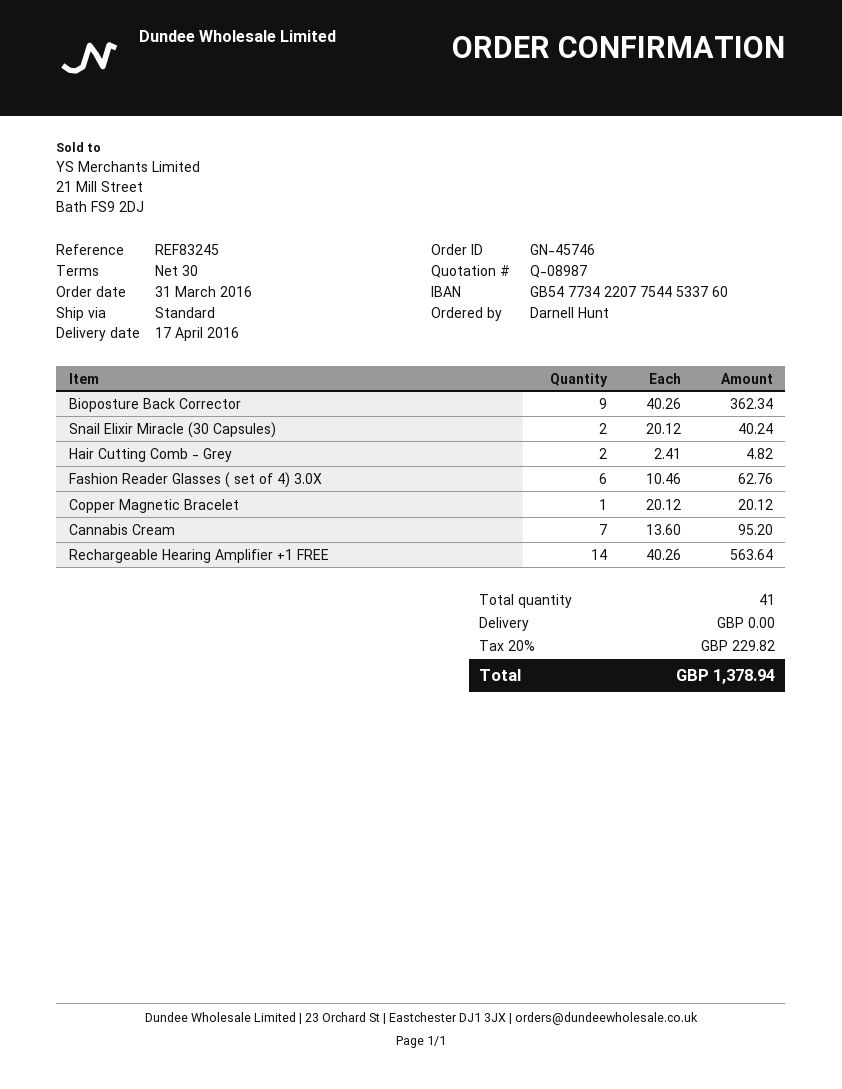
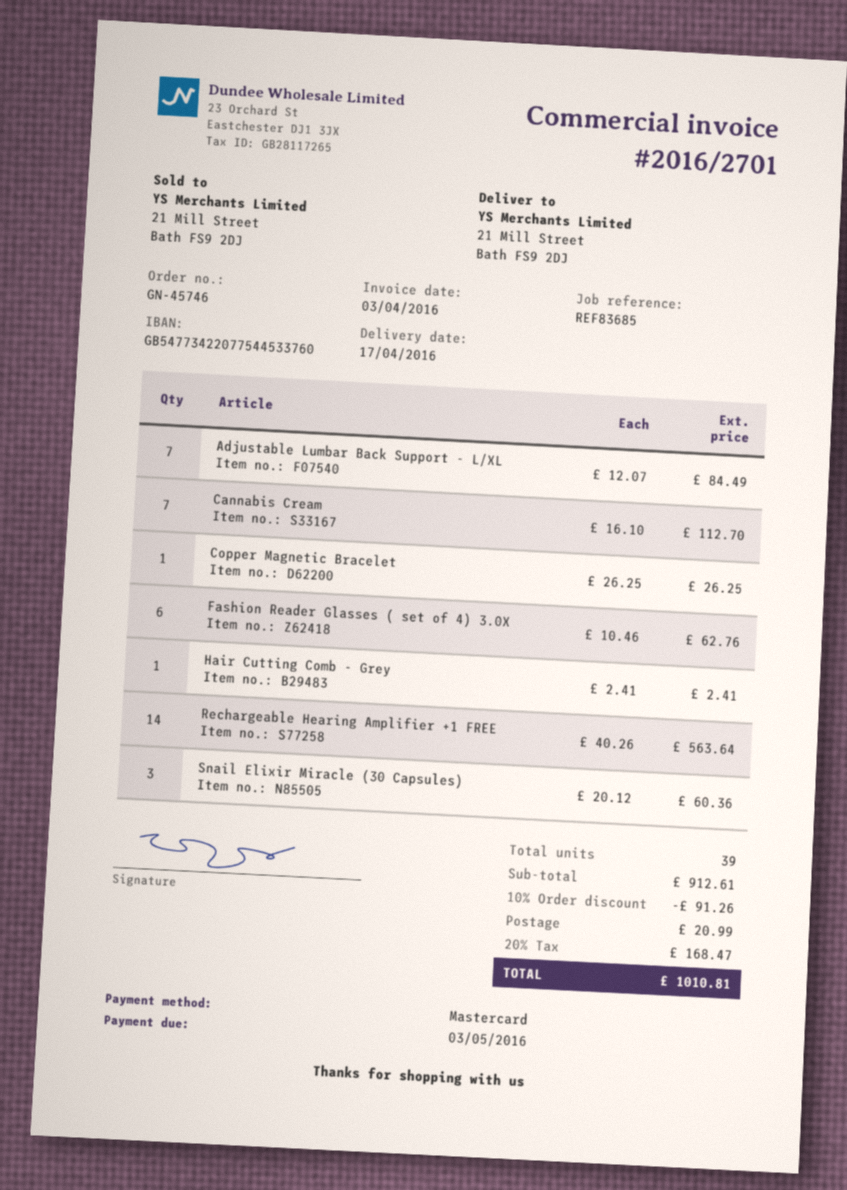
reference: REF83245 -> REF83685
Bioposture Back Corrector: 9 x 40.26 = 362.34 -> none
Snail Elixir Miracle (30 Capsules): 2 x 20.12 = 40.24 -> 3 x 20.12 = 60.36
Hair Cutting Comb - Grey: 2 x 2.41 = 4.82 -> 1 x 2.41 = 2.41
Copper Magnetic Bracelet: 1 x 20.12 = 20.12 -> 1 x 26.25 = 26.25
Cannabis Cream: 7 x 13.60 = 95.20 -> 7 x 16.10 = 112.70
Adjustable Lumbar Back Support - L/XL: none -> 7 x 12.07 = 84.49
total quantity: 41 -> 39
discount: none -> 10% = 91.26
shipping: 0.00 -> 20.99
tax: 20% = 229.82 -> 20% = 168.47
total: 1378.94 -> 1010.81

